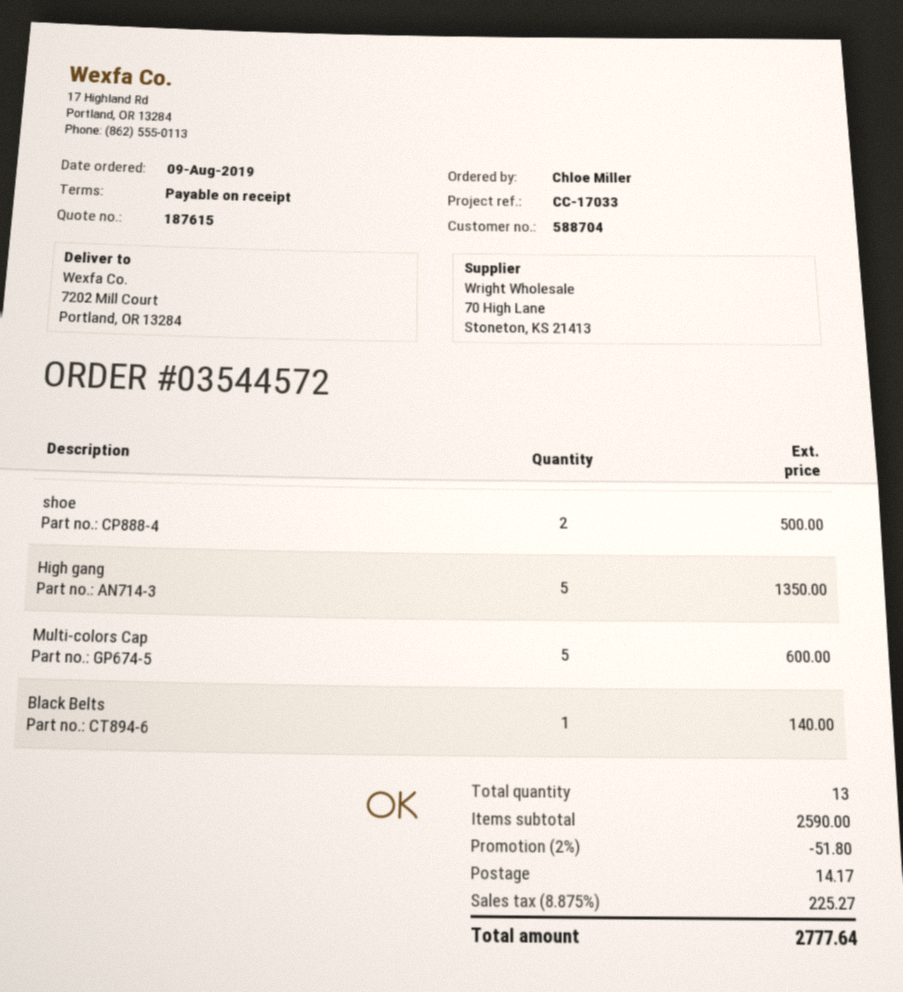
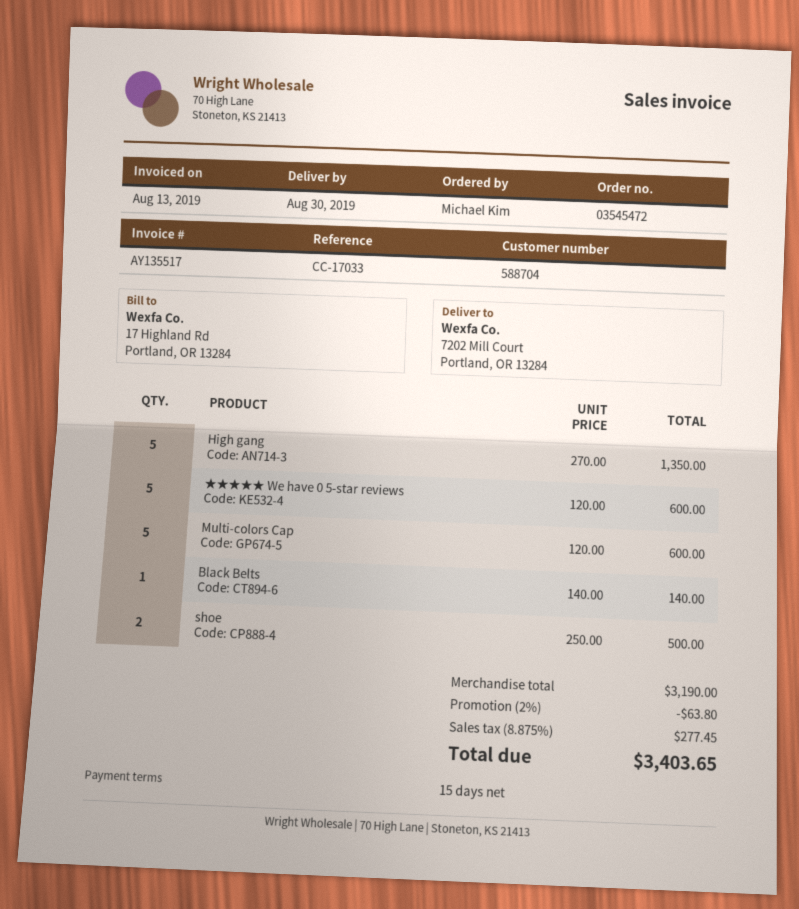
order number: 03544572 -> 03545472
payment terms: on receipt -> 15 days
ordered by: Chloe Miller -> Michael Kim
★★★★★ We have 0 5-star reviews: none -> 5 for 600.00
subtotal: 2590.00 -> 3190.00
discount: 2% = 51.80 -> 2% = 63.80
shipping: 14.17 -> none
tax: 8.875% = 225.27 -> 8.875% = 277.45
total: 2777.64 -> 3403.65

